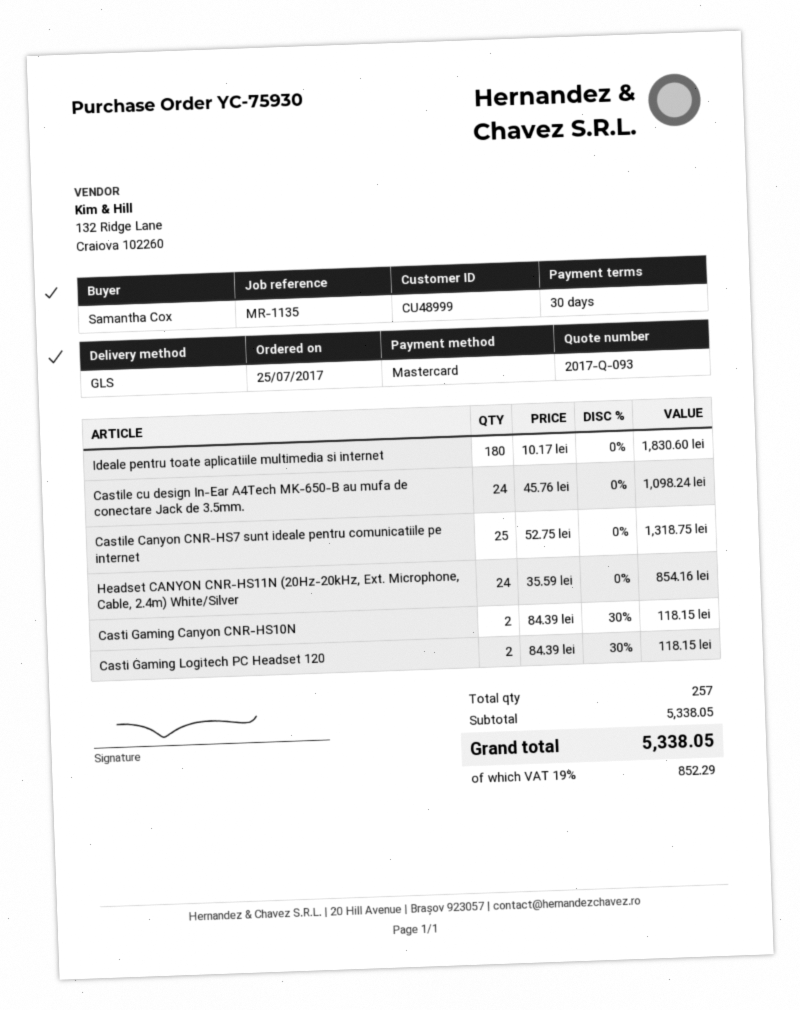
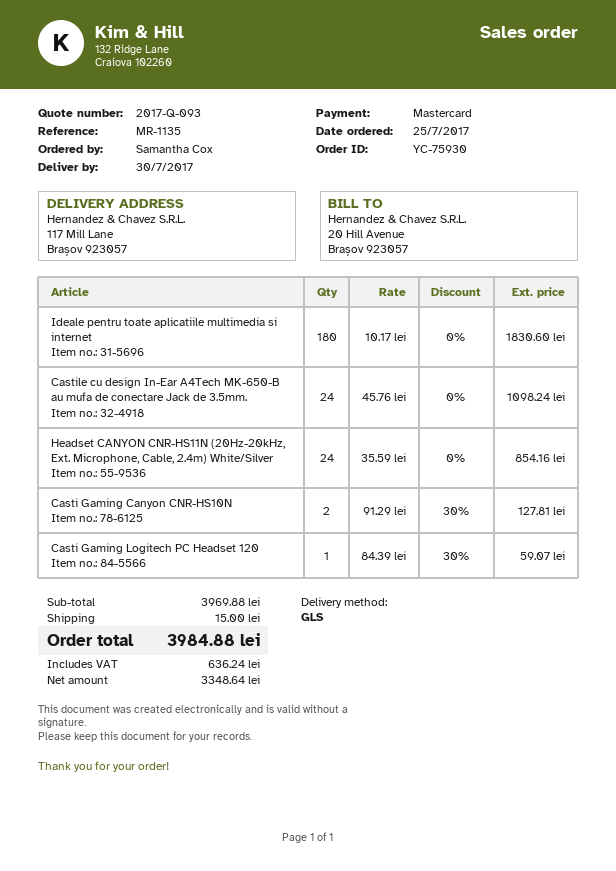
Castile Canyon CNR-HS7 sunt ideale pentru comunicatiile pe internet: 25 x 52.75 = 1318.75 -> none
Casti Gaming Canyon CNR-HS10N: 2 x 84.39 - 30% = 118.15 -> 2 x 91.29 - 30% = 127.81
Casti Gaming Logitech PC Headset 120: 2 x 84.39 - 30% = 118.15 -> 1 x 84.39 - 30% = 59.07
subtotal: 5338.05 -> 3969.88
shipping: none -> 15.00
tax: 852.29 -> 636.24
total: 5338.05 -> 3984.88

